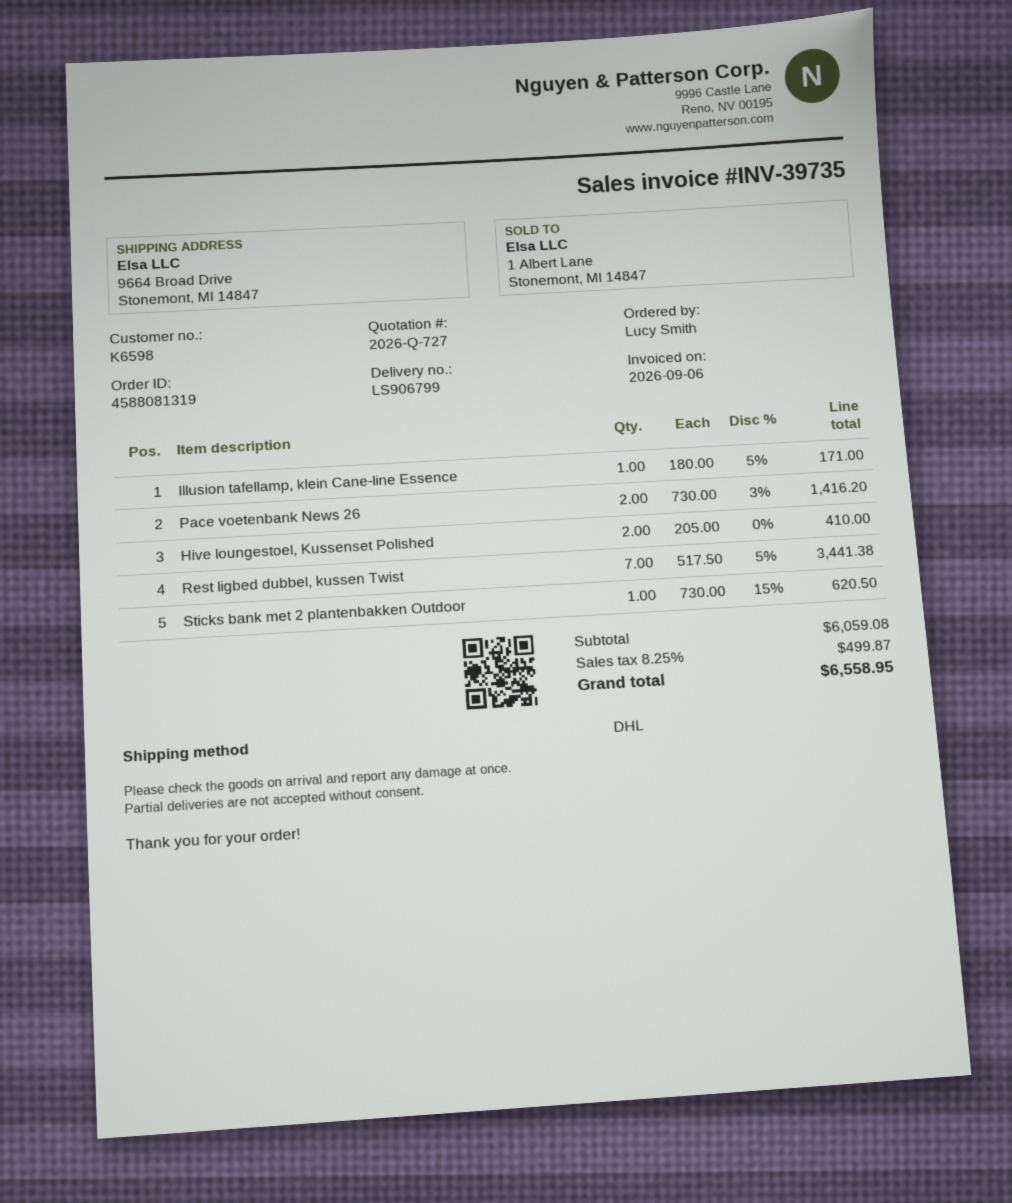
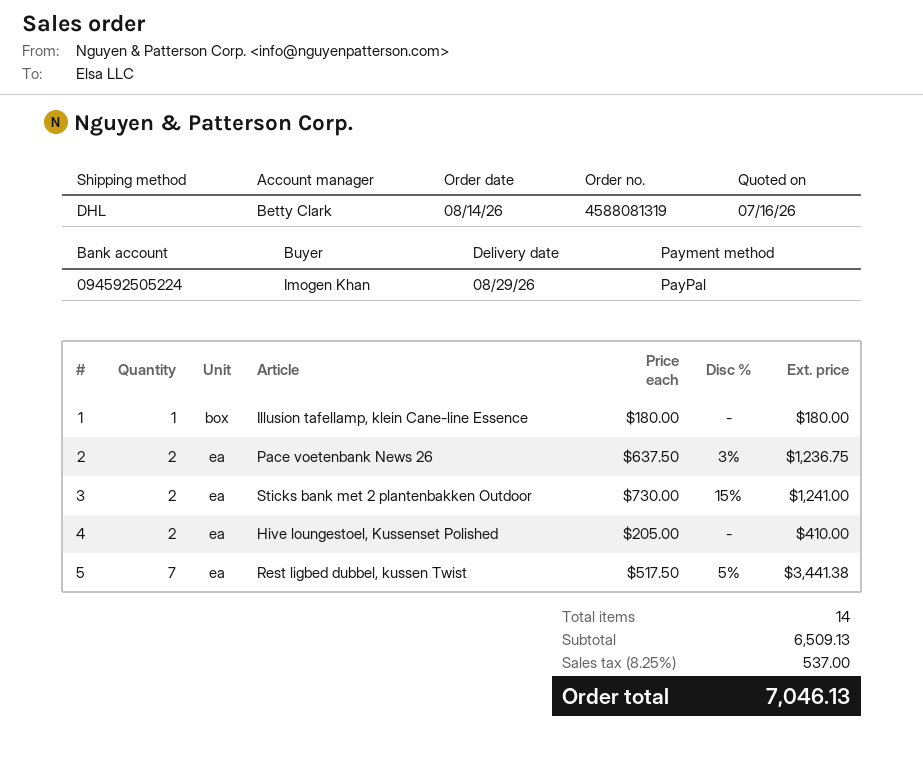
ordered by: Lucy Smith -> Imogen Khan
Illusion tafellamp, klein Cane-line Essence: 1 x 180.00 - 5% = 171.00 -> 1 x 180.00 = 180.00
Pace voetenbank News 26: 2 x 730.00 - 3% = 1416.20 -> 2 x 637.50 - 3% = 1236.75
Sticks bank met 2 plantenbakken Outdoor: 1 x 730.00 - 15% = 620.50 -> 2 x 730.00 - 15% = 1241.00
subtotal: 6059.08 -> 6509.13
tax: 8.25% = 499.87 -> 8.25% = 537.00
total: 6558.95 -> 7046.13

